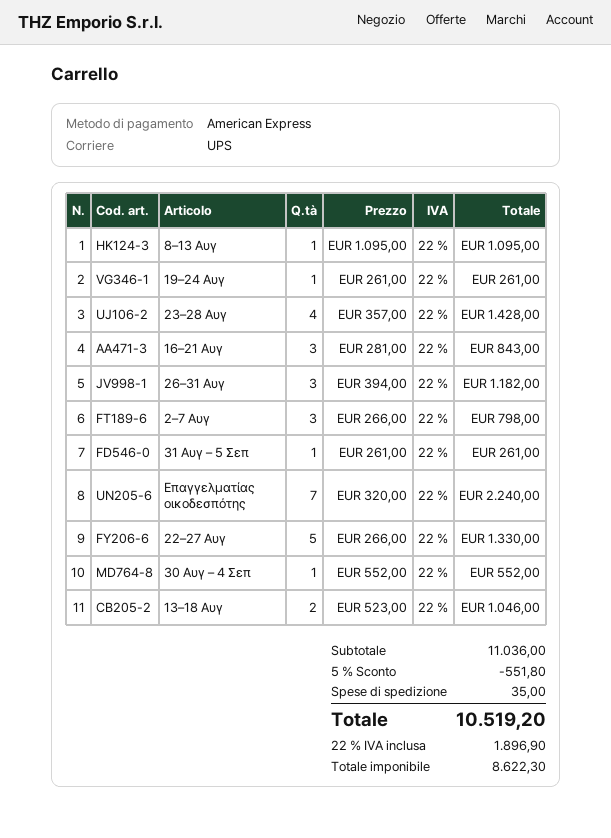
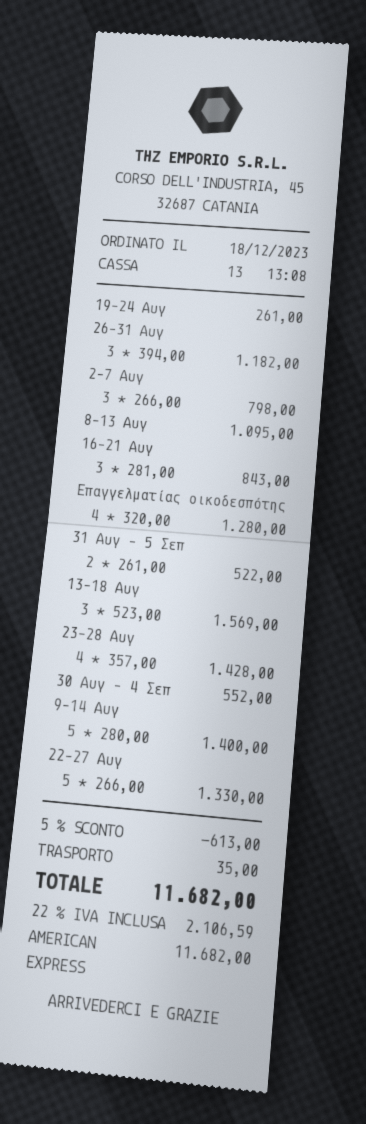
31 Αυγ – 5 Σεπ: 1 x 261.00 = 261.00 -> 2 x 261.00 = 522.00
Επαγγελματίας οικοδεσπότης: 7 x 320.00 = 2240.00 -> 4 x 320.00 = 1280.00
13–18 Αυγ: 2 x 523.00 = 1046.00 -> 3 x 523.00 = 1569.00
9–14 Αυγ: none -> 5 x 280.00 = 1400.00
discount: 5% = 551.80 -> 5% = 613.00
tax: 22% = 1896.90 -> 22% = 2106.59
total: 10519.20 -> 11682.00

